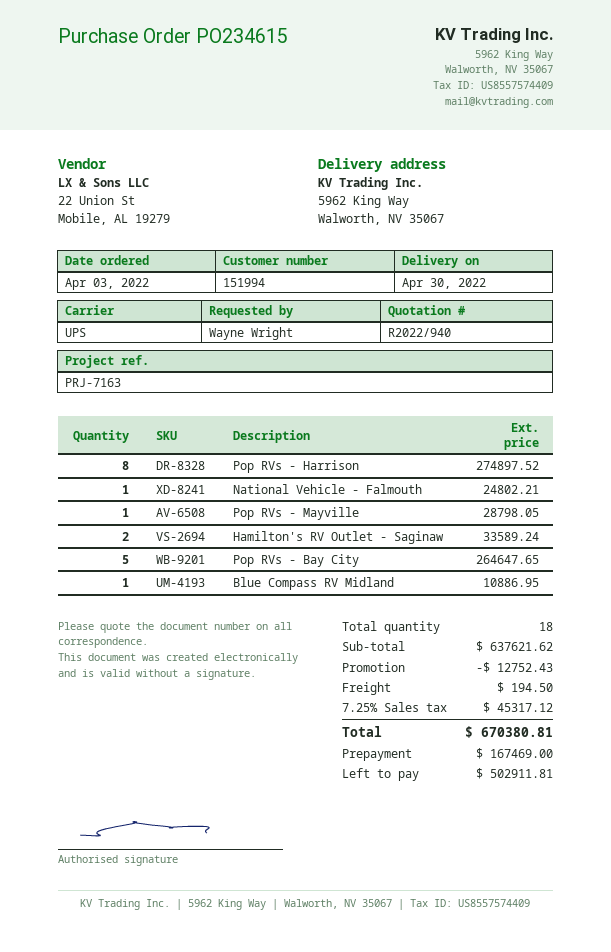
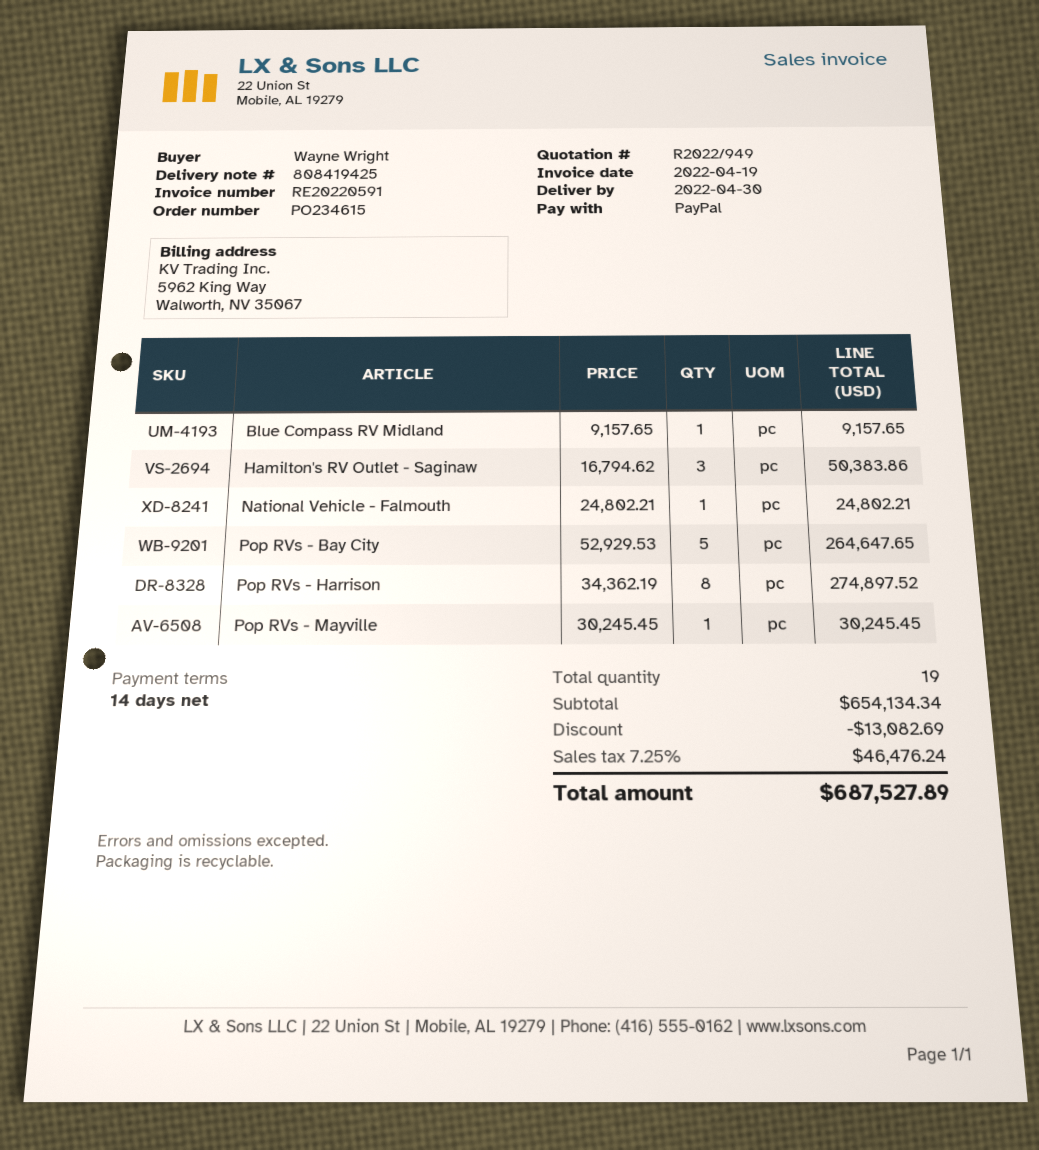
quote number: R2022/940 -> R2022/949
Pop RVs - Mayville: 1 for 28798.05 -> 1 for 30245.45
Hamilton's RV Outlet - Saginaw: 2 for 33589.24 -> 3 for 50383.86
Blue Compass RV Midland: 1 for 10886.95 -> 1 for 9157.65
total quantity: 18 -> 19
subtotal: 637621.62 -> 654134.34
discount: 12752.43 -> 13082.69
shipping: 194.50 -> none
tax: 7.25% = 45317.12 -> 7.25% = 46476.24
total: 670380.81 -> 687527.89

